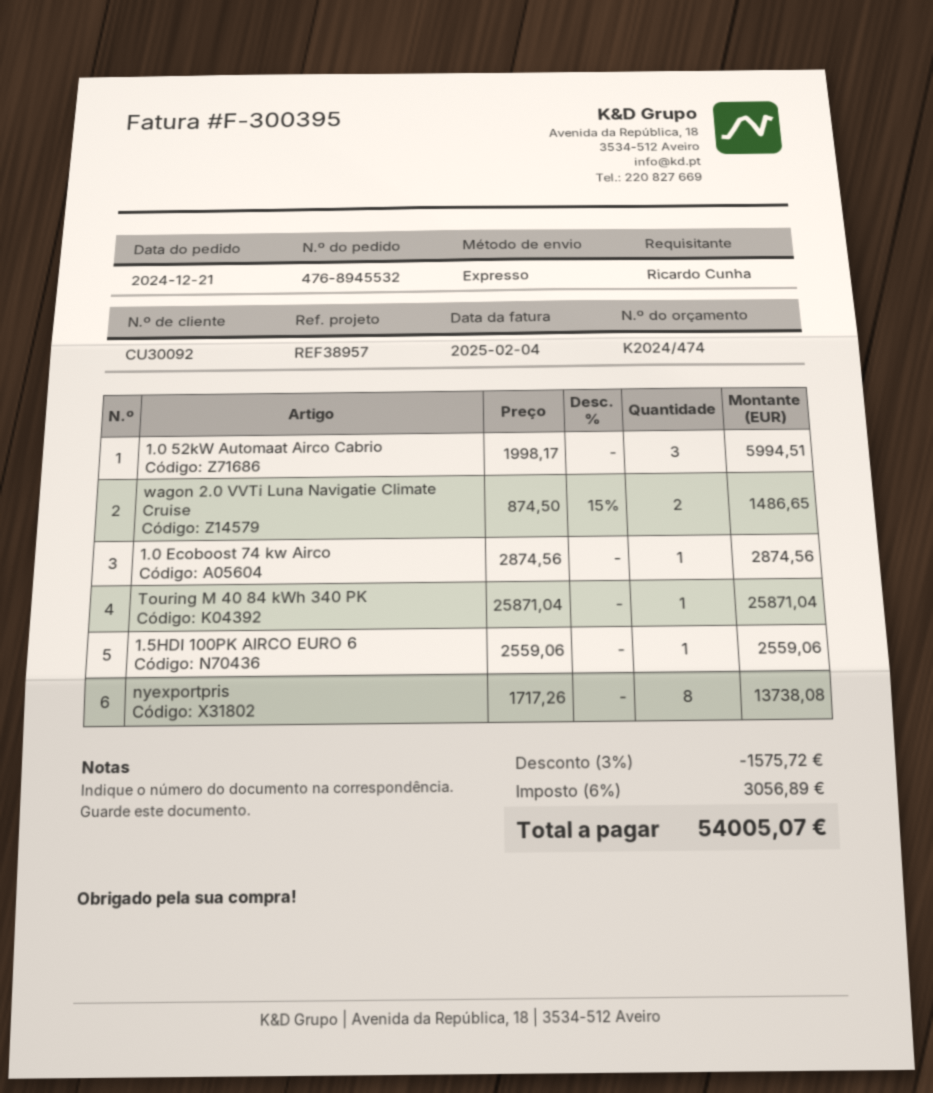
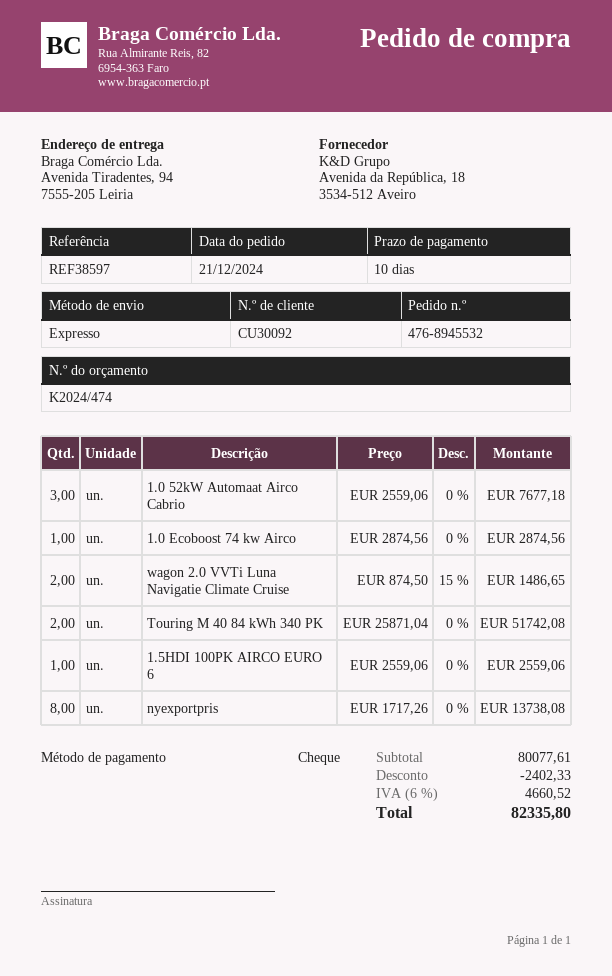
reference: REF38957 -> REF38597
1.0 52kW Automaat Airco Cabrio: 3 x 1998.17 = 5994.51 -> 3 x 2559.06 = 7677.18
Touring M 40 84 kWh 340 PK: 1 x 25871.04 = 25871.04 -> 2 x 25871.04 = 51742.08
discount: 1575.72 -> 2402.33
tax: 6% = 3056.89 -> 6% = 4660.52
total: 54005.07 -> 82335.80

